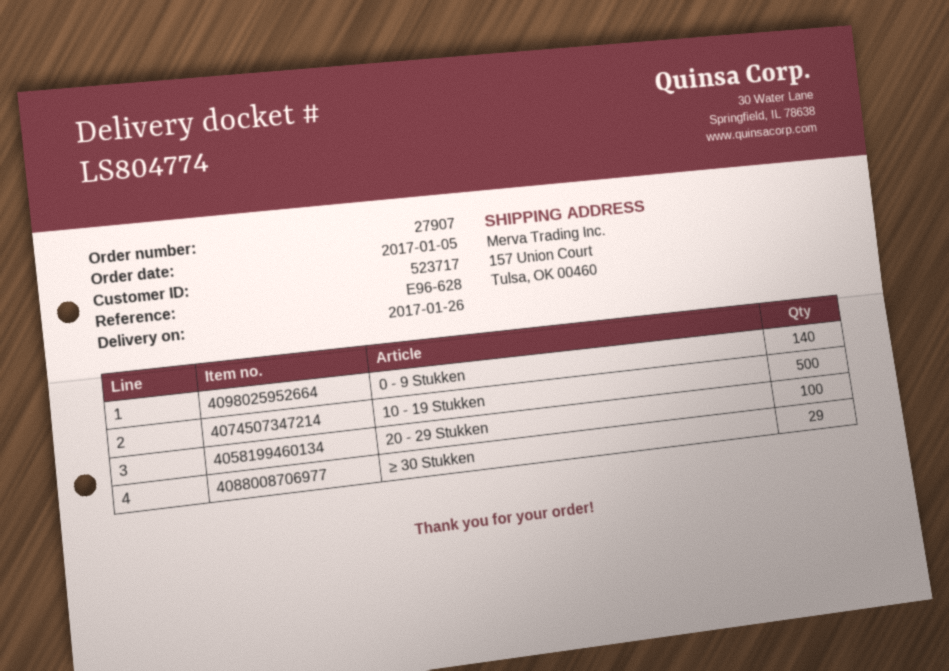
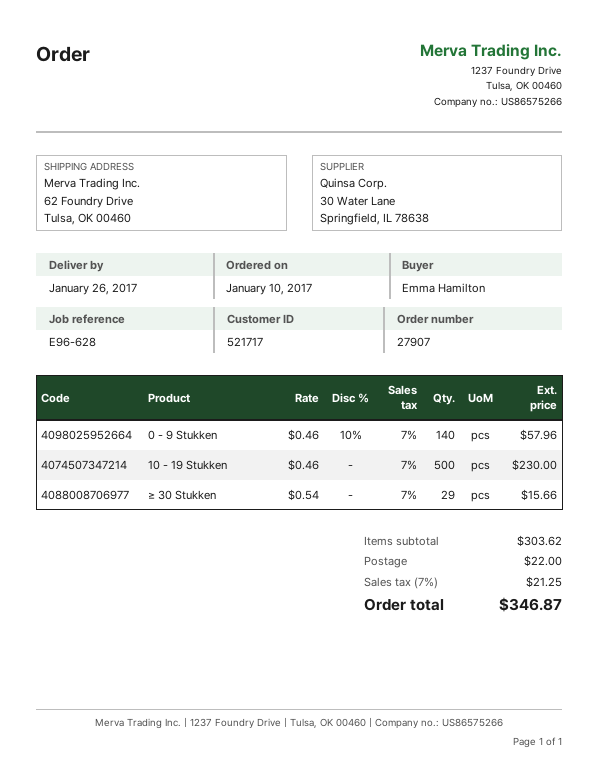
order date: 2017-01-05 -> 2017-01-10
customer number: 523717 -> 521717
ship to: 157 Union Court, Tulsa, OK 00460 -> 62 Foundry Drive, Tulsa, OK 00460
20 - 29 Stukken: 100 -> none

